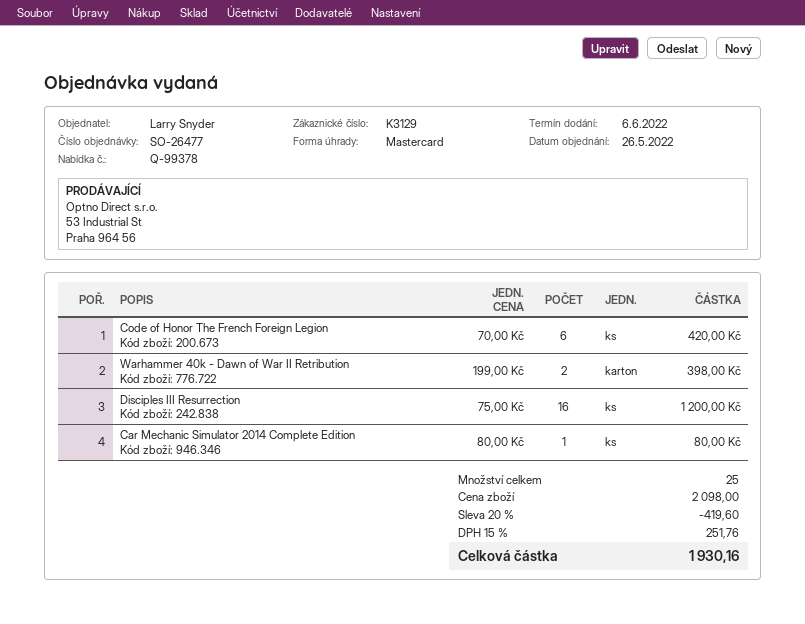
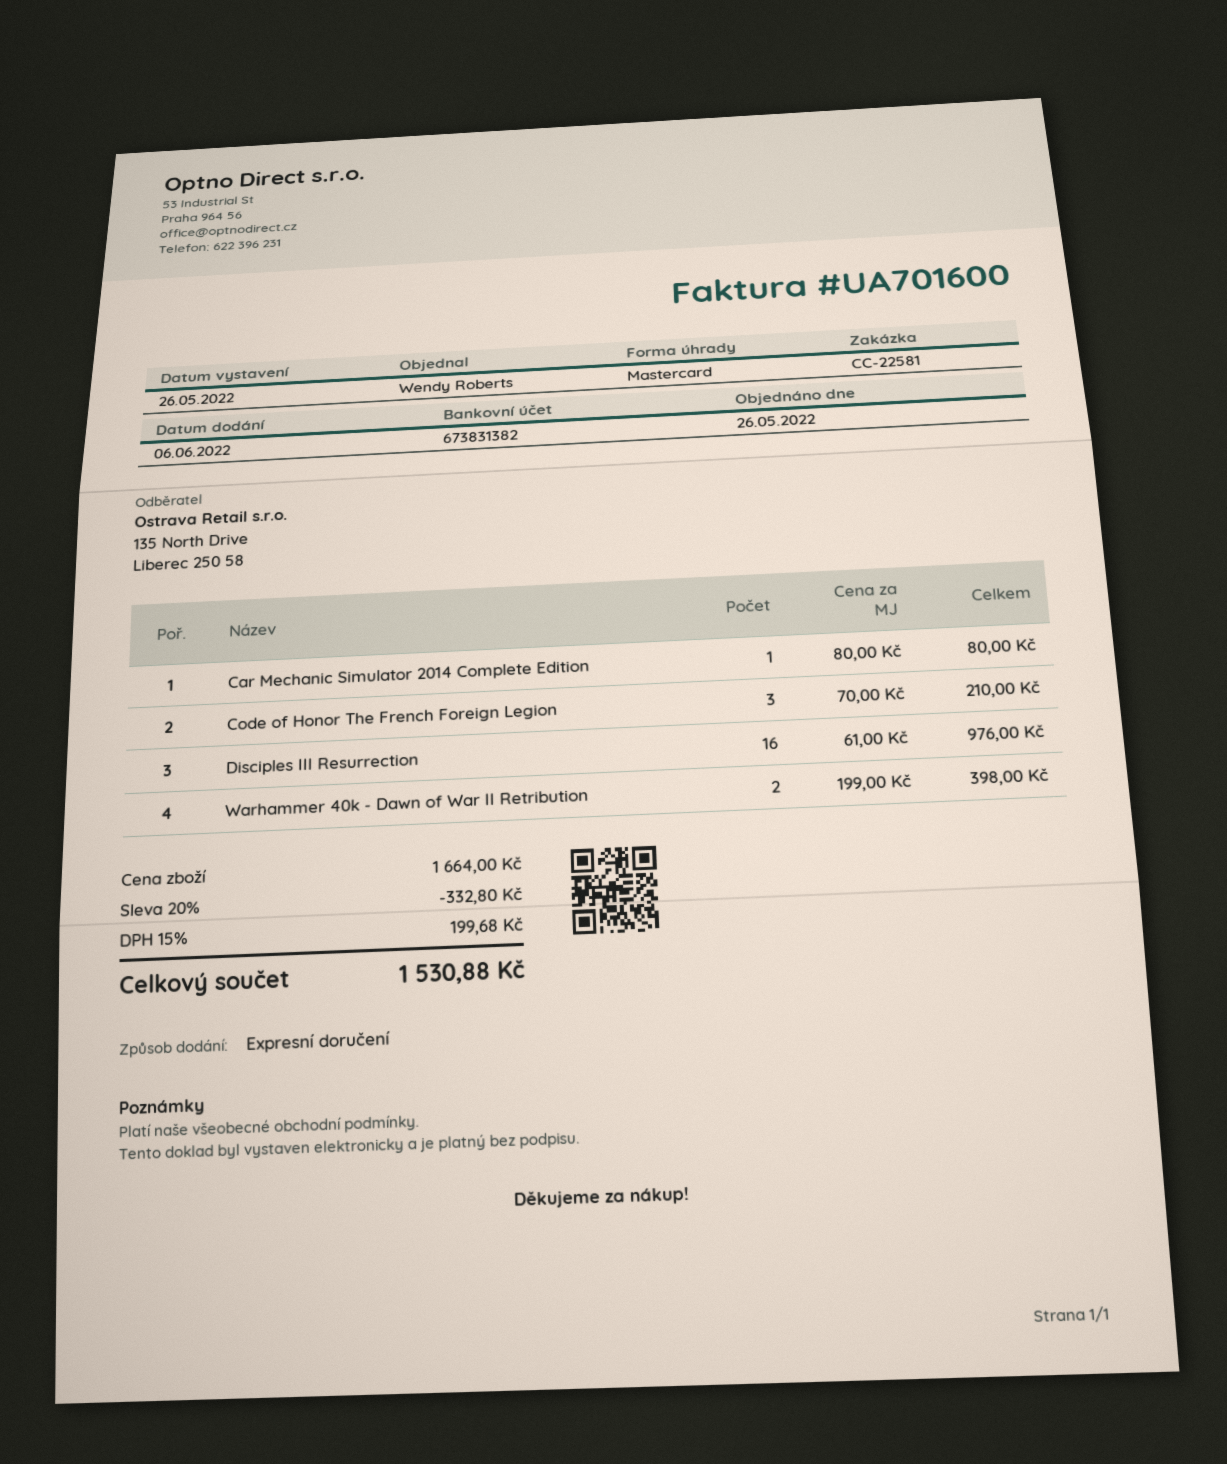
ordered by: Larry Snyder -> Wendy Roberts
Code of Honor The French Foreign Legion: 6 x 70.00 = 420.00 -> 3 x 70.00 = 210.00
Disciples III Resurrection: 16 x 75.00 = 1200.00 -> 16 x 61.00 = 976.00
subtotal: 2098.00 -> 1664.00
discount: 20% = 419.60 -> 20% = 332.80
tax: 15% = 251.76 -> 15% = 199.68
total: 1930.16 -> 1530.88

